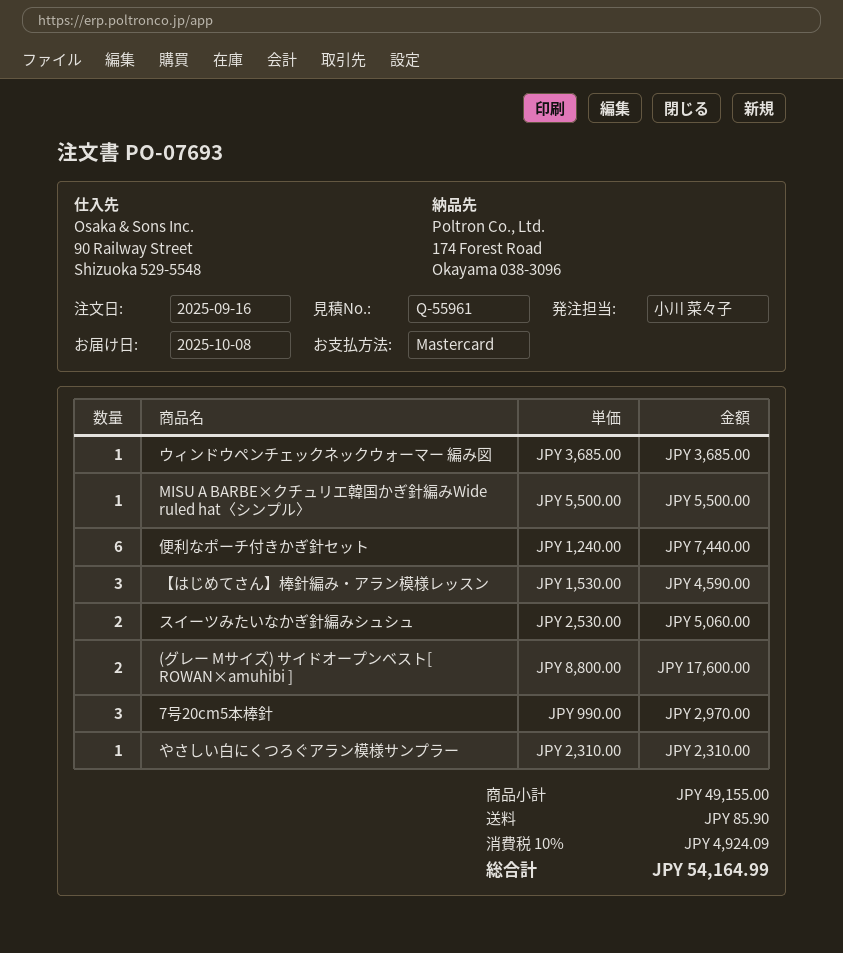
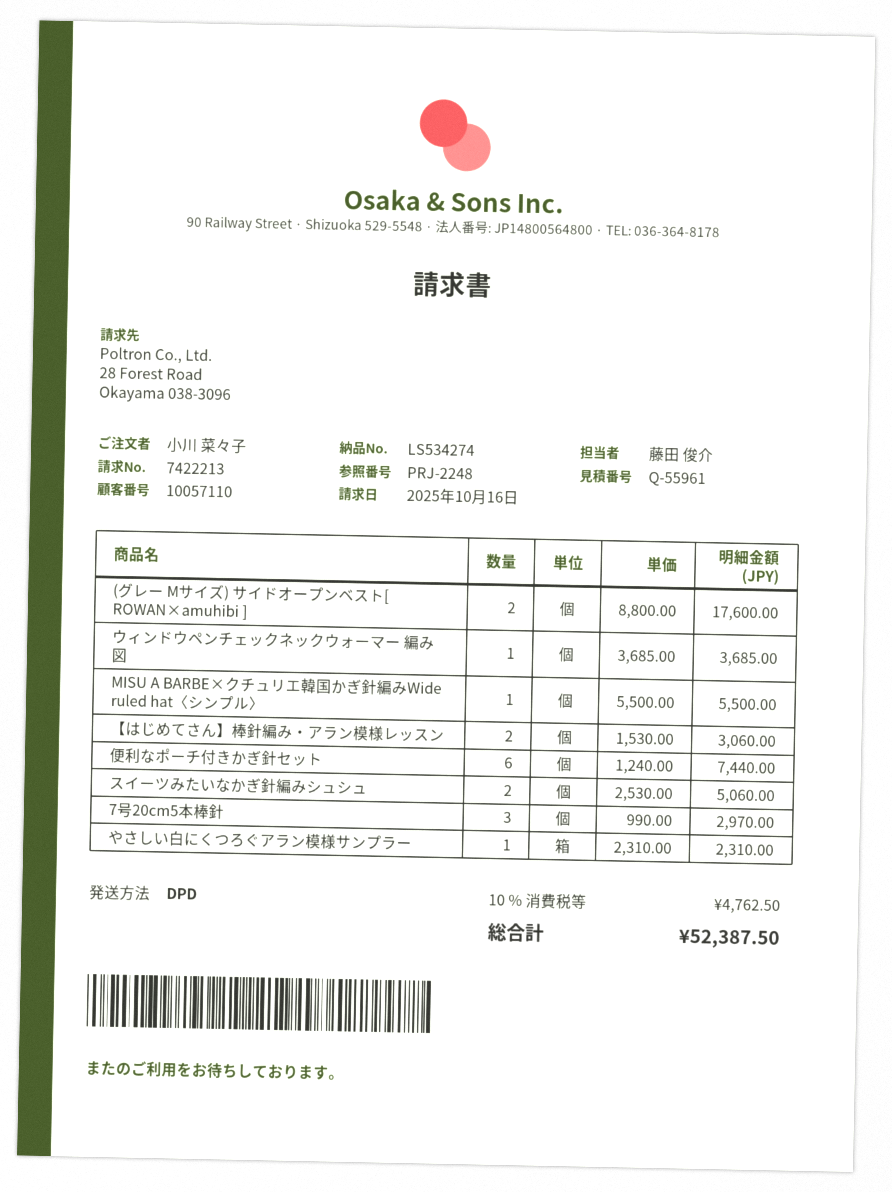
【はじめてさん】棒針編み・アラン模様レッスン: 3 x 1530.00 = 4590.00 -> 2 x 1530.00 = 3060.00
shipping: 85.90 -> none
tax: 10% = 4924.09 -> 10% = 4762.50
total: 54164.99 -> 52387.50

